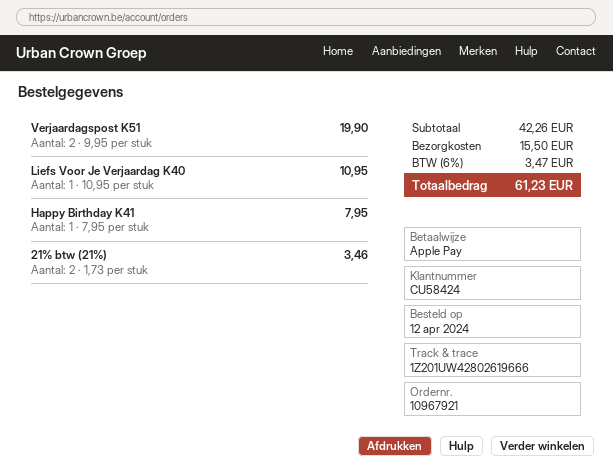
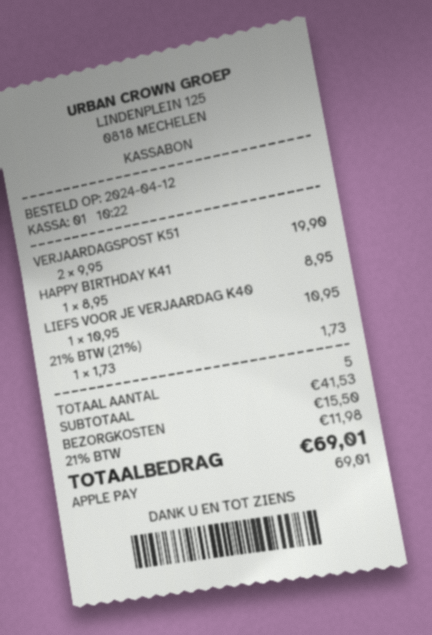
Happy Birthday K41: 1 x 7.95 = 7.95 -> 1 x 8.95 = 8.95
21% btw (21%): 2 x 1.73 = 3.46 -> 1 x 1.73 = 1.73
subtotal: 42.26 -> 41.53
tax: 6% = 3.47 -> 21% = 11.98
total: 61.23 -> 69.01

